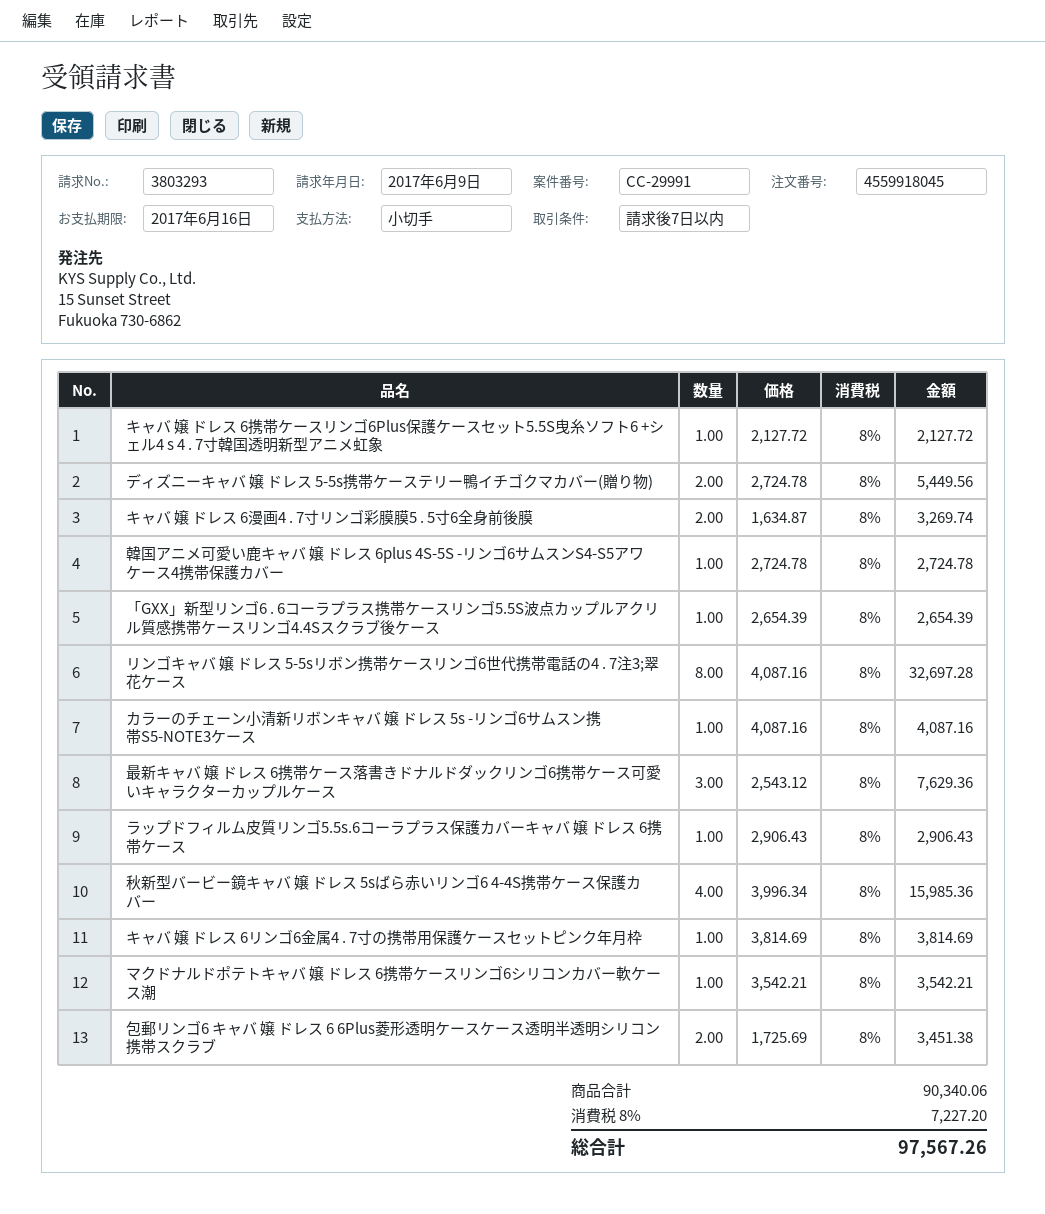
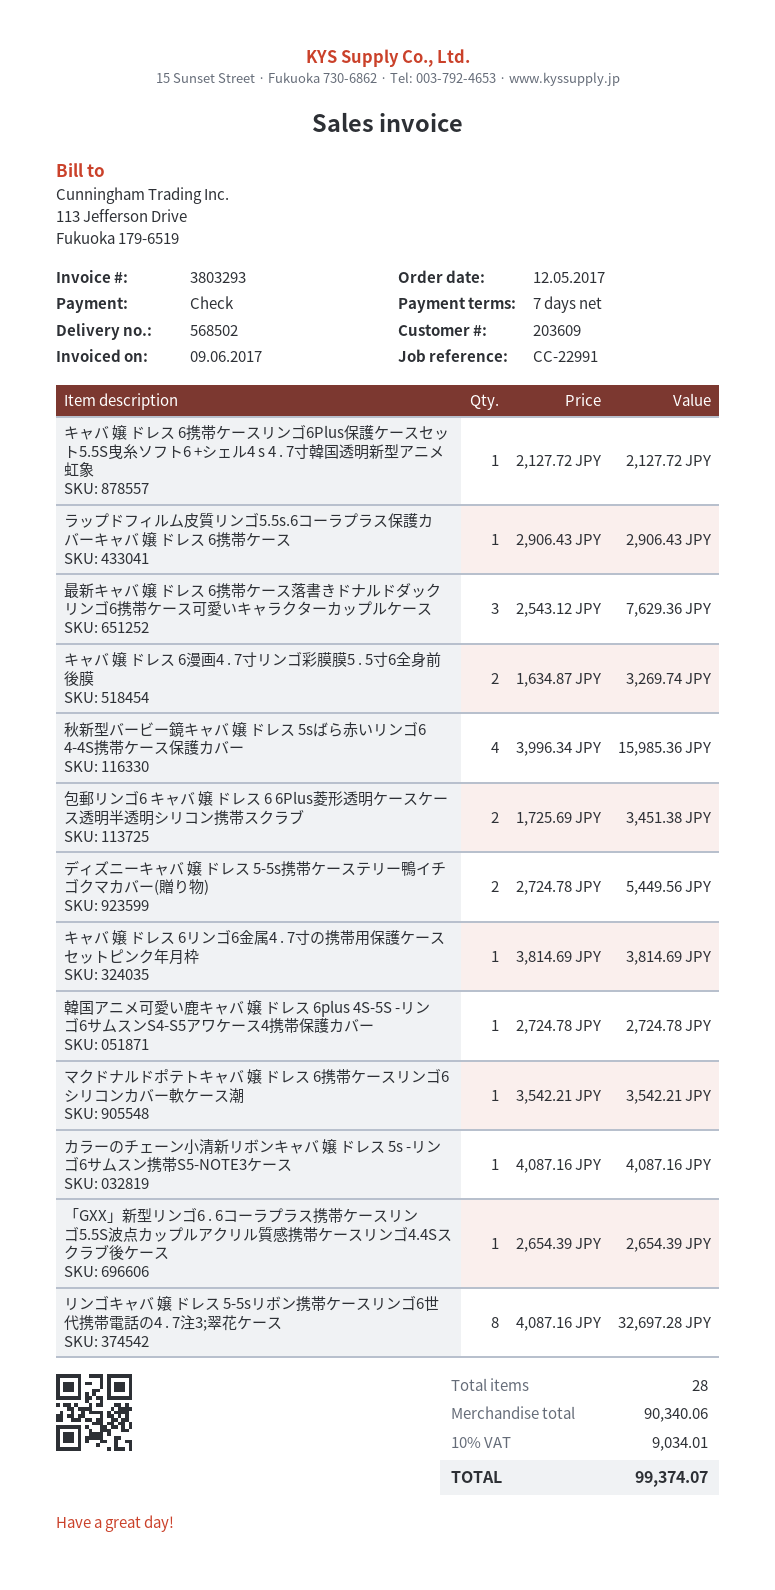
reference: CC-29991 -> CC-22991
tax: 8% = 7227.20 -> 10% = 9034.01
total: 97567.26 -> 99374.07

